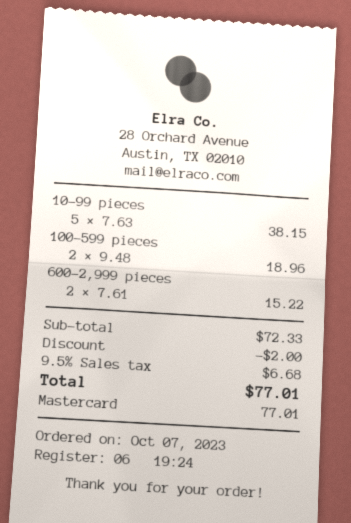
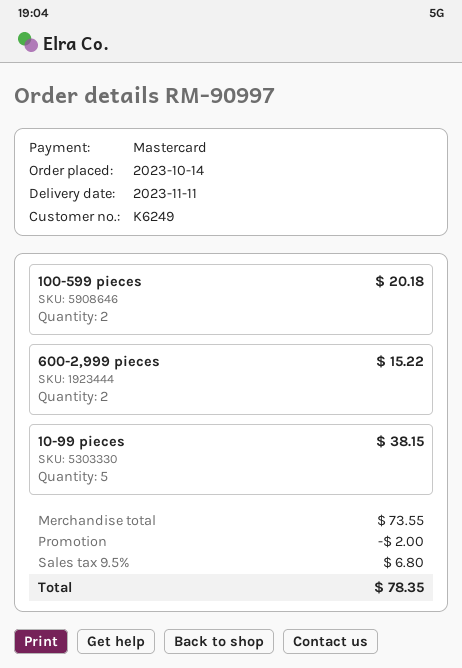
order date: 2023-10-07 -> 2023-10-14
100-599 pieces: 2 for 18.96 -> 2 for 20.18
subtotal: 72.33 -> 73.55
tax: 9.5% = 6.68 -> 9.5% = 6.80
total: 77.01 -> 78.35

